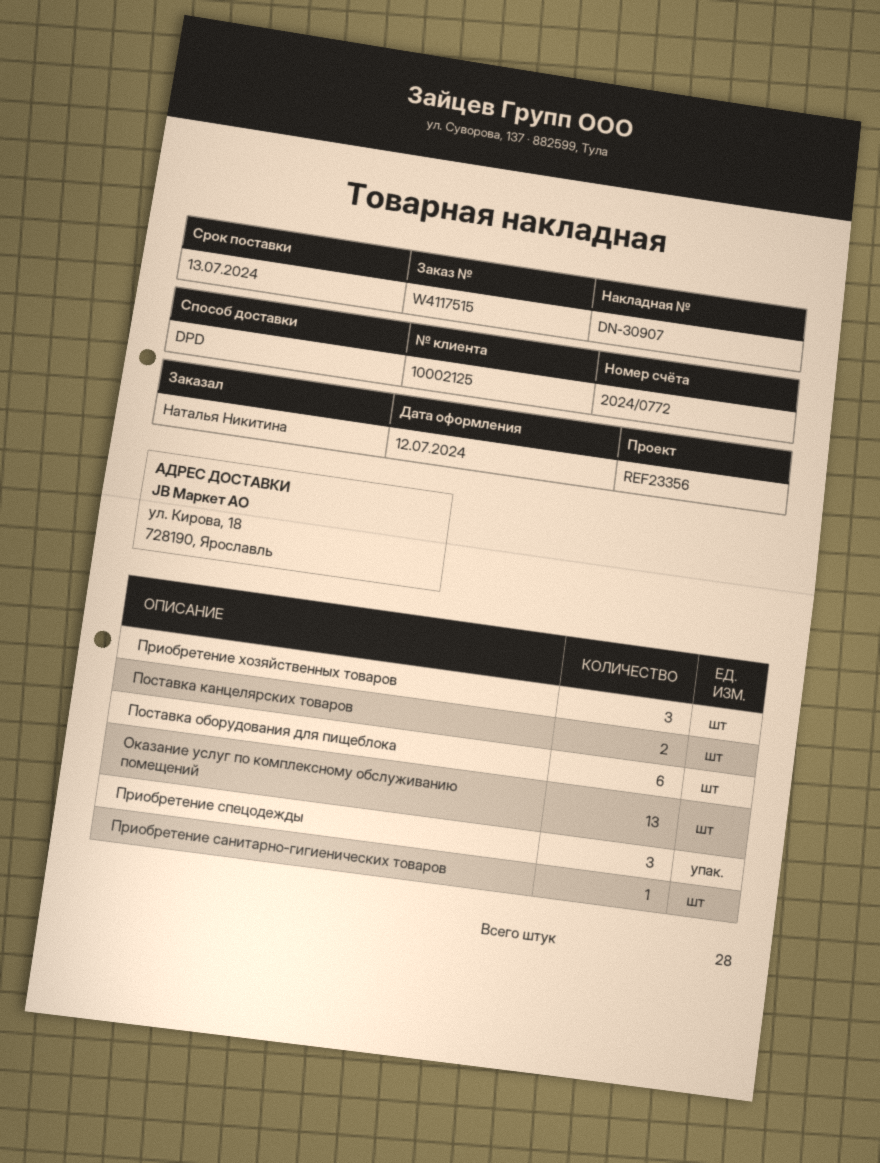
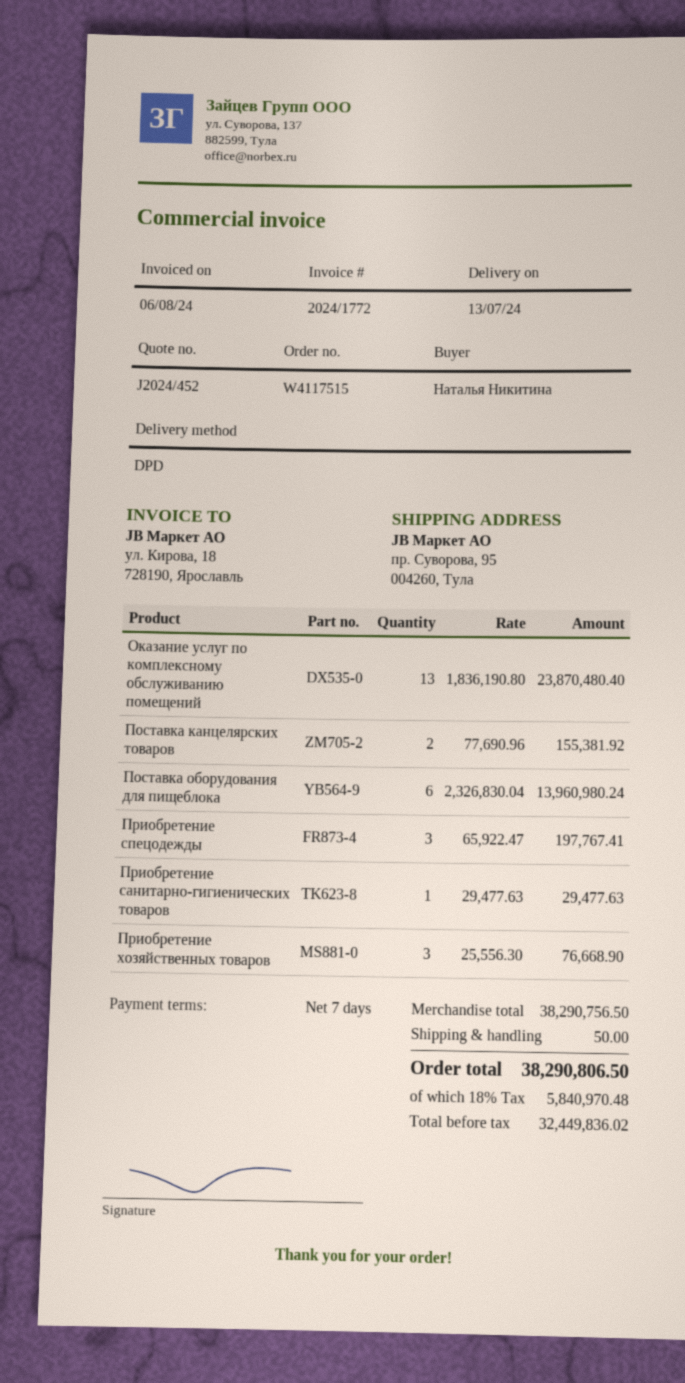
invoice number: 2024/0772 -> 2024/1772
ship to: ул. Кирова, 18, 728190, Ярославль -> пр. Суворова, 95, 004260, Тула

